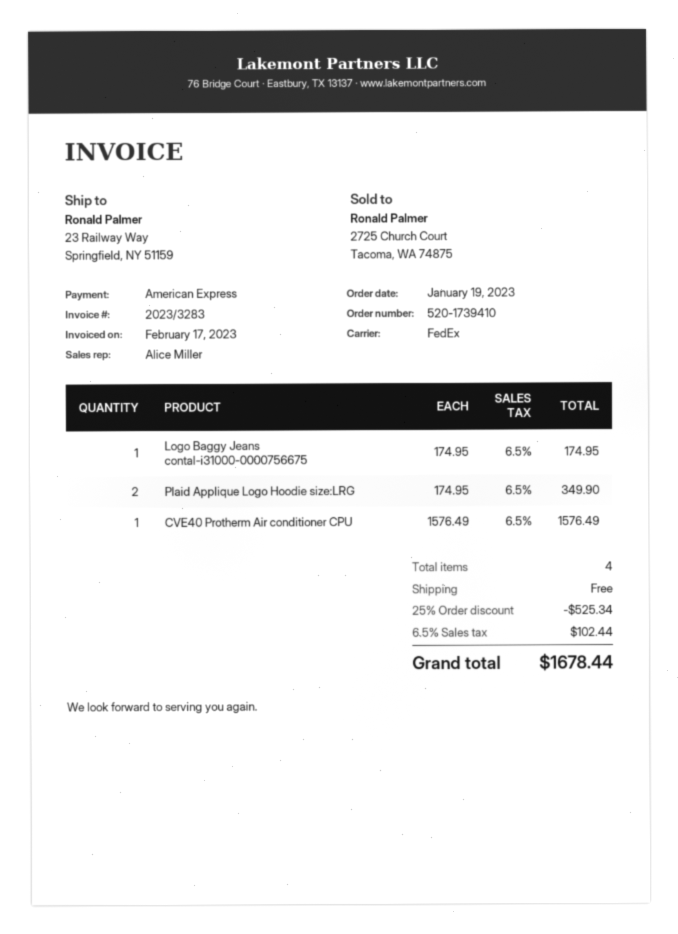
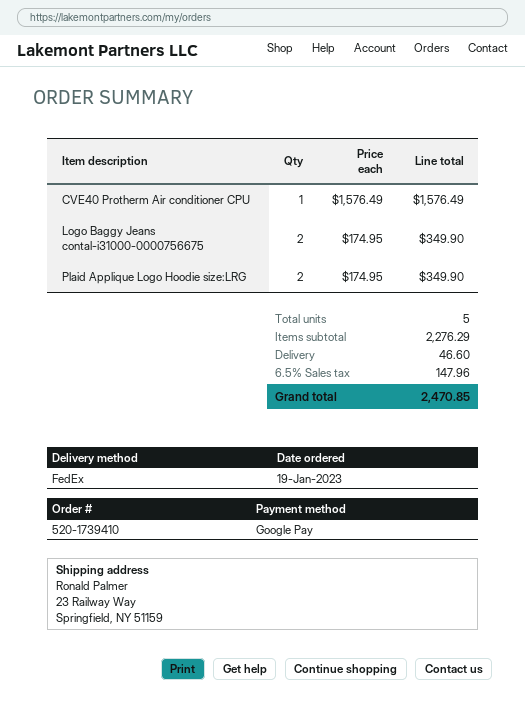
payment method: American Express -> Google Pay
Logo Baggy Jeans contal-i31000-0000756675: 1 x 174.95 = 174.95 -> 2 x 174.95 = 349.90
total quantity: 4 -> 5
discount: 25% = 525.34 -> none
shipping: 0.00 -> 46.60
tax: 6.5% = 102.44 -> 6.5% = 147.96
total: 1678.44 -> 2470.85

